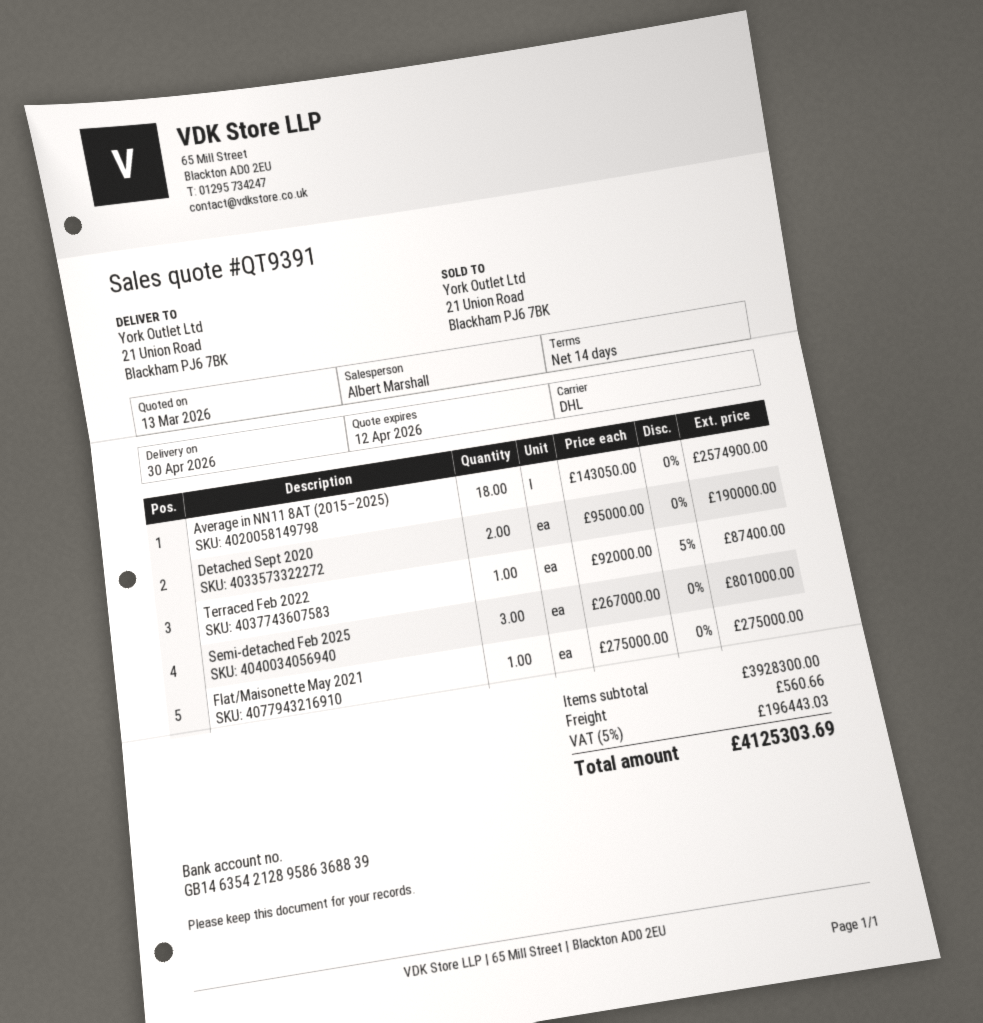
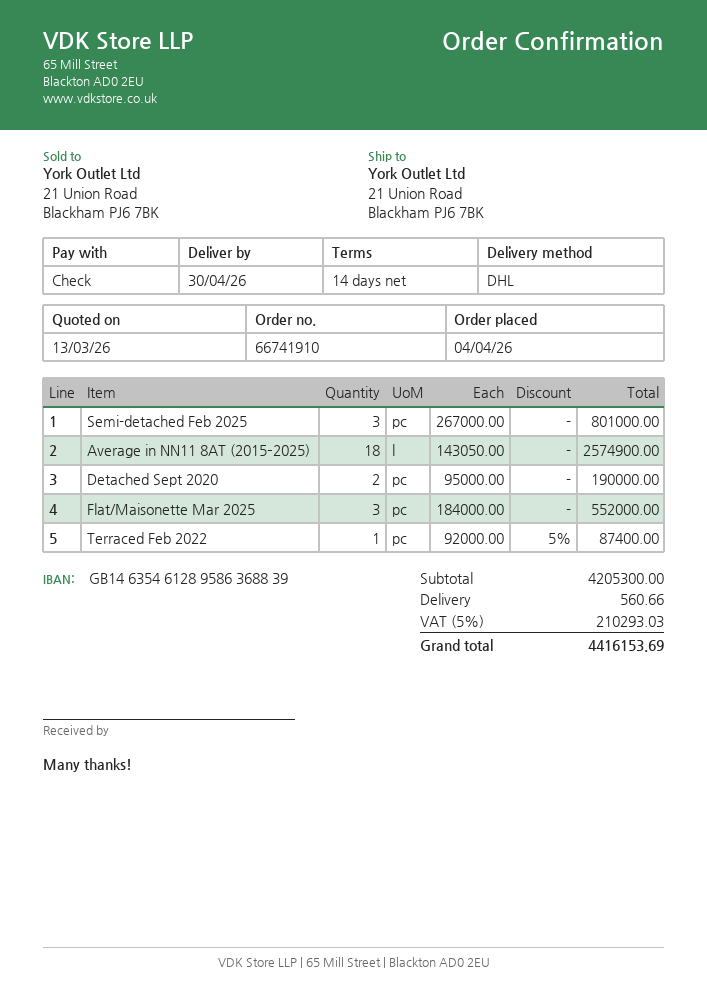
bank account: GB14635421289586368839 -> GB14635461289586368839
Flat/Maisonette May 2021: 1 x 275000.00 = 275000.00 -> none
Flat/Maisonette Mar 2025: none -> 3 x 184000.00 = 552000.00
subtotal: 3928300.00 -> 4205300.00
tax: 5% = 196443.03 -> 5% = 210293.03
total: 4125303.69 -> 4416153.69

